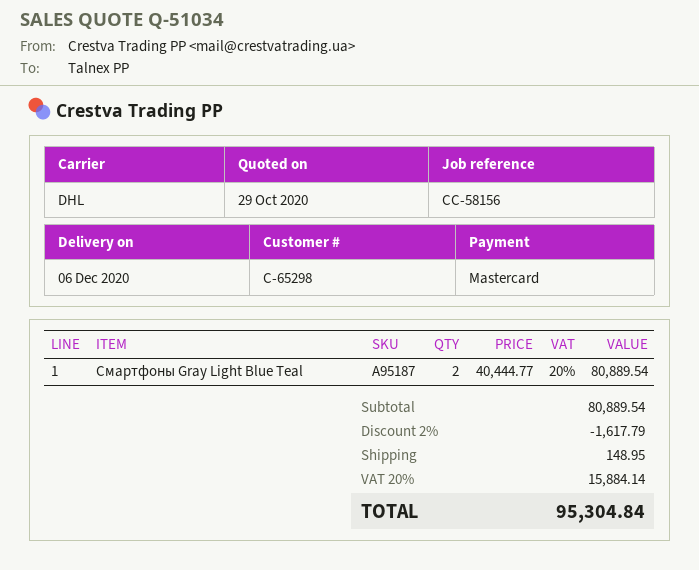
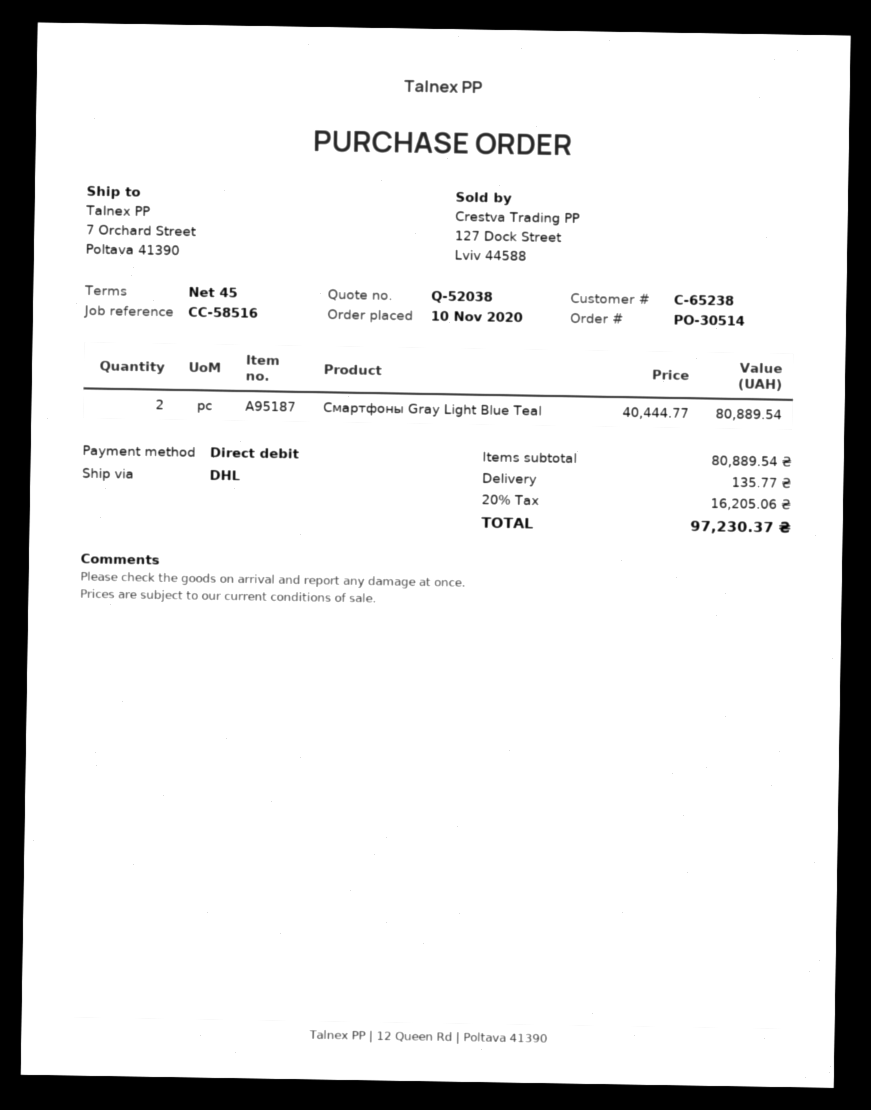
quote number: Q-51034 -> Q-52038
customer number: C-65298 -> C-65238
reference: CC-58156 -> CC-58516
payment method: Mastercard -> direct debit
discount: 2% = 1617.79 -> none
shipping: 148.95 -> 135.77
tax: 20% = 15884.14 -> 20% = 16205.06
total: 95304.84 -> 97230.37

